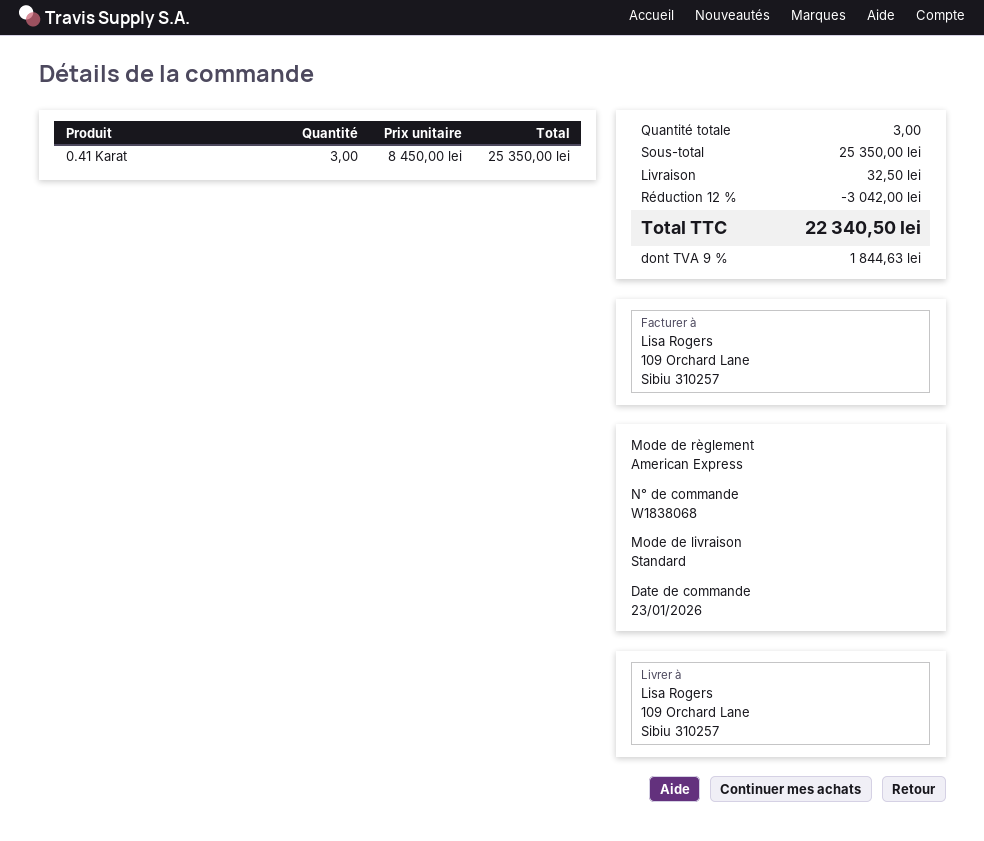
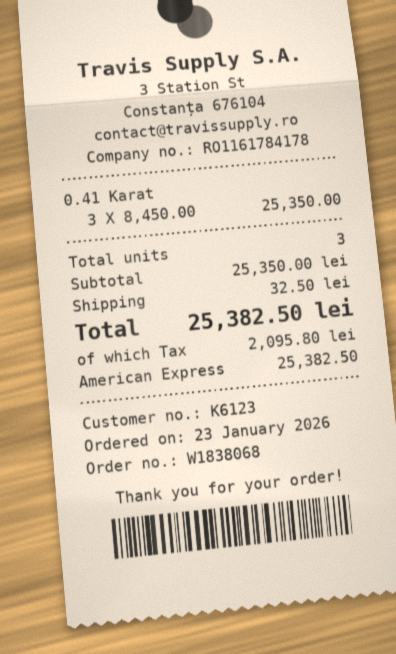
discount: 12% = 3042.00 -> none
tax: 1844.63 -> 2095.80
total: 22340.50 -> 25382.50

